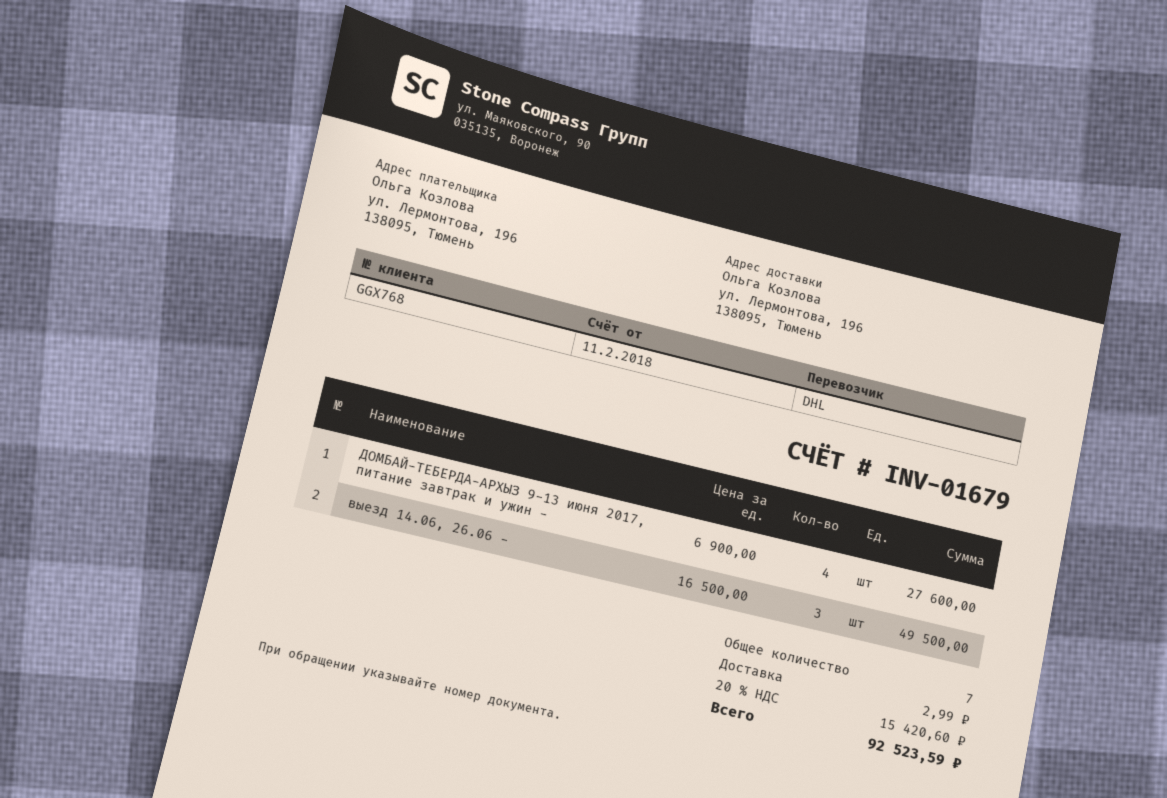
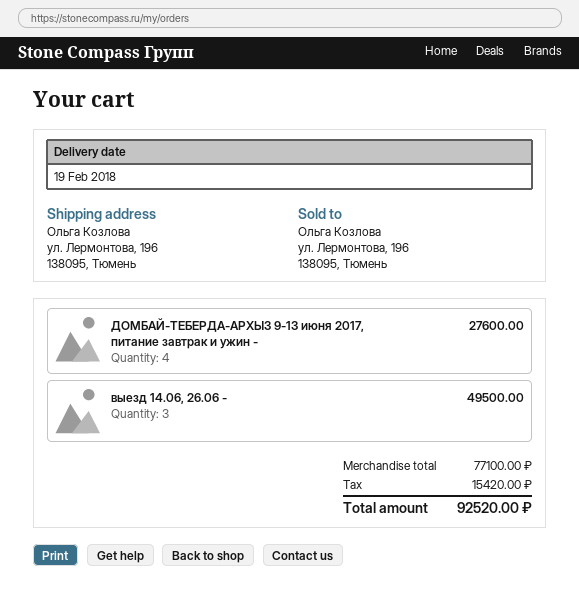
shipping: 2.99 -> none
tax: 15420.60 -> 15420.00
total: 92523.59 -> 92520.00

